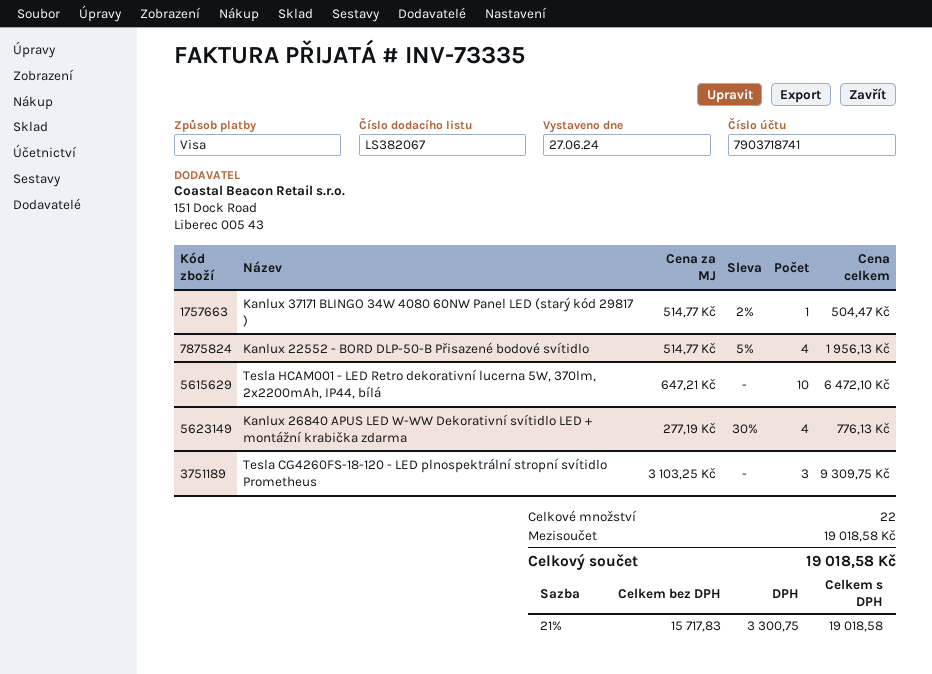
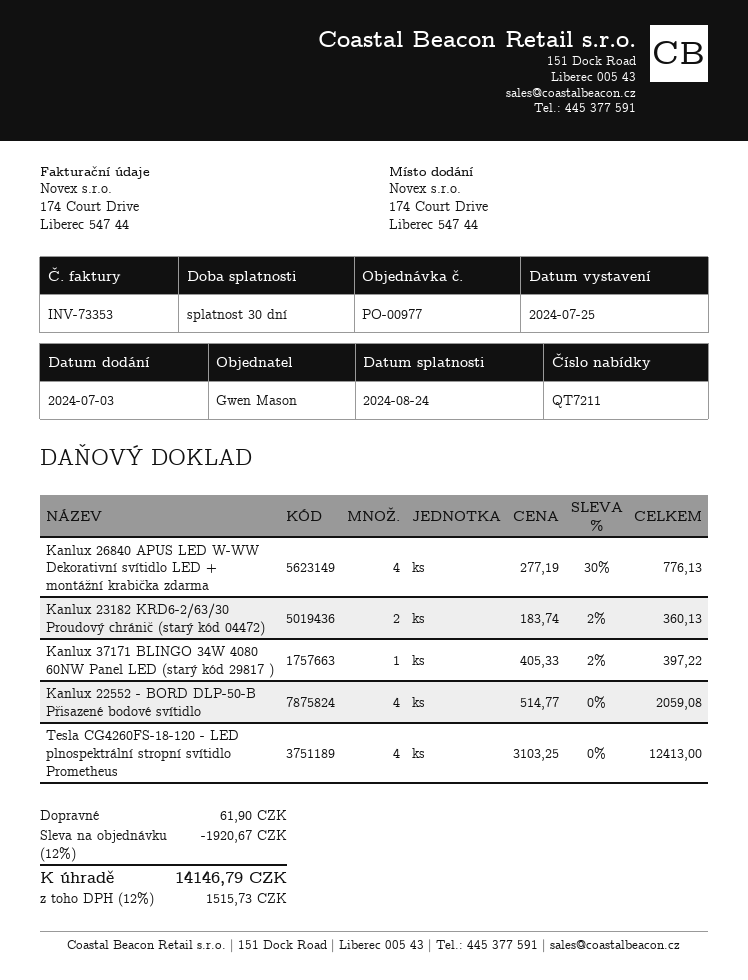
invoice number: INV-73335 -> INV-73353
invoice date: 2024-06-27 -> 2024-07-25
Kanlux 37171 BLINGO 34W 4080 60NW Panel LED (starý kód 29817 ): 1 x 514.77 - 2% = 504.47 -> 1 x 405.33 - 2% = 397.22
Kanlux 22552 - BORD DLP-50-B Přisazené bodové svítidlo: 4 x 514.77 - 5% = 1956.13 -> 4 x 514.77 = 2059.08
Tesla HCAM001 - LED Retro dekorativní lucerna 5W, 370lm, 2x2200mAh, IP44, bílá: 10 x 647.21 = 6472.10 -> none
Tesla CG4260FS-18-120 - LED plnospektrální stropní svítidlo Prometheus: 3 x 3103.25 = 9309.75 -> 4 x 3103.25 = 12413.00
Kanlux 23182 KRD6-2/63/30 Proudový chránič (starý kód 04472): none -> 2 x 183.74 - 2% = 360.13
discount: none -> 12% = 1920.67
shipping: none -> 61.90
tax: 21% = 3300.75 -> 12% = 1515.73
total: 19018.58 -> 14146.79

